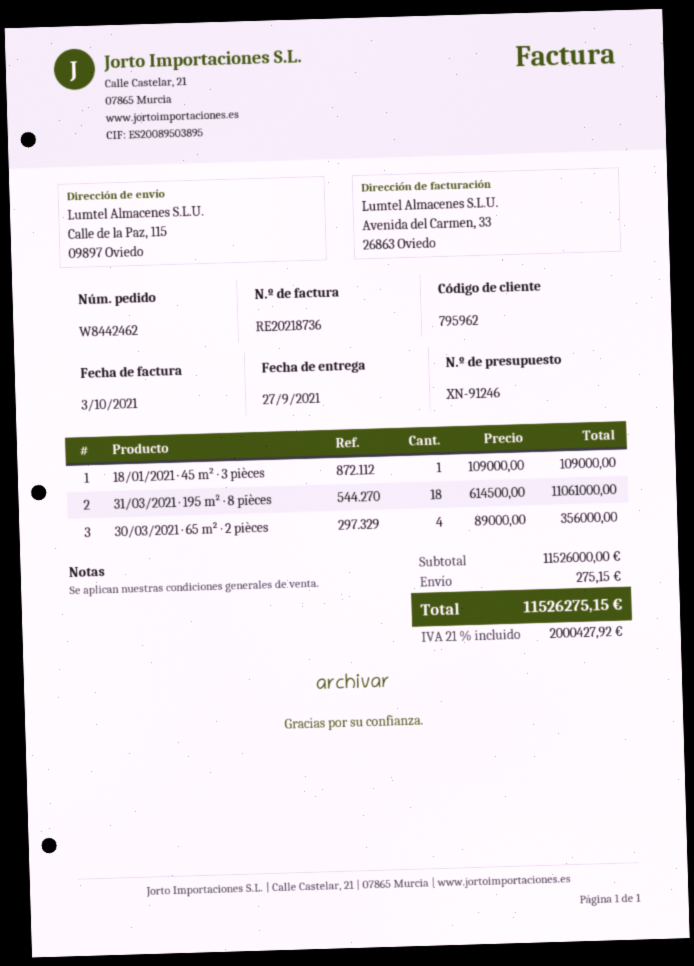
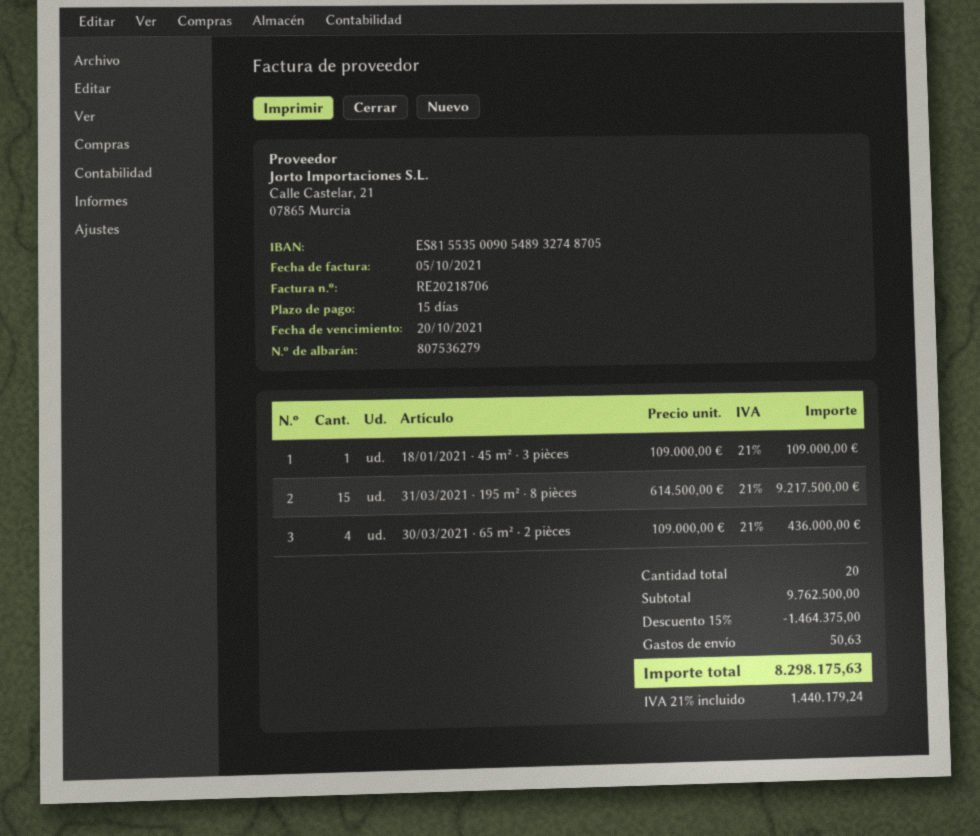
invoice number: RE20218736 -> RE20218706
invoice date: 2021-10-03 -> 2021-10-05
31/03/2021 · 195 m² · 8 pièces: 18 x 614500.00 = 11061000.00 -> 15 x 614500.00 = 9217500.00
30/03/2021 · 65 m² · 2 pièces: 4 x 89000.00 = 356000.00 -> 4 x 109000.00 = 436000.00
subtotal: 11526000.00 -> 9762500.00
discount: none -> 15% = 1464375.00
shipping: 275.15 -> 50.63
tax: 21% = 2000427.92 -> 21% = 1440179.24
total: 11526275.15 -> 8298175.63

